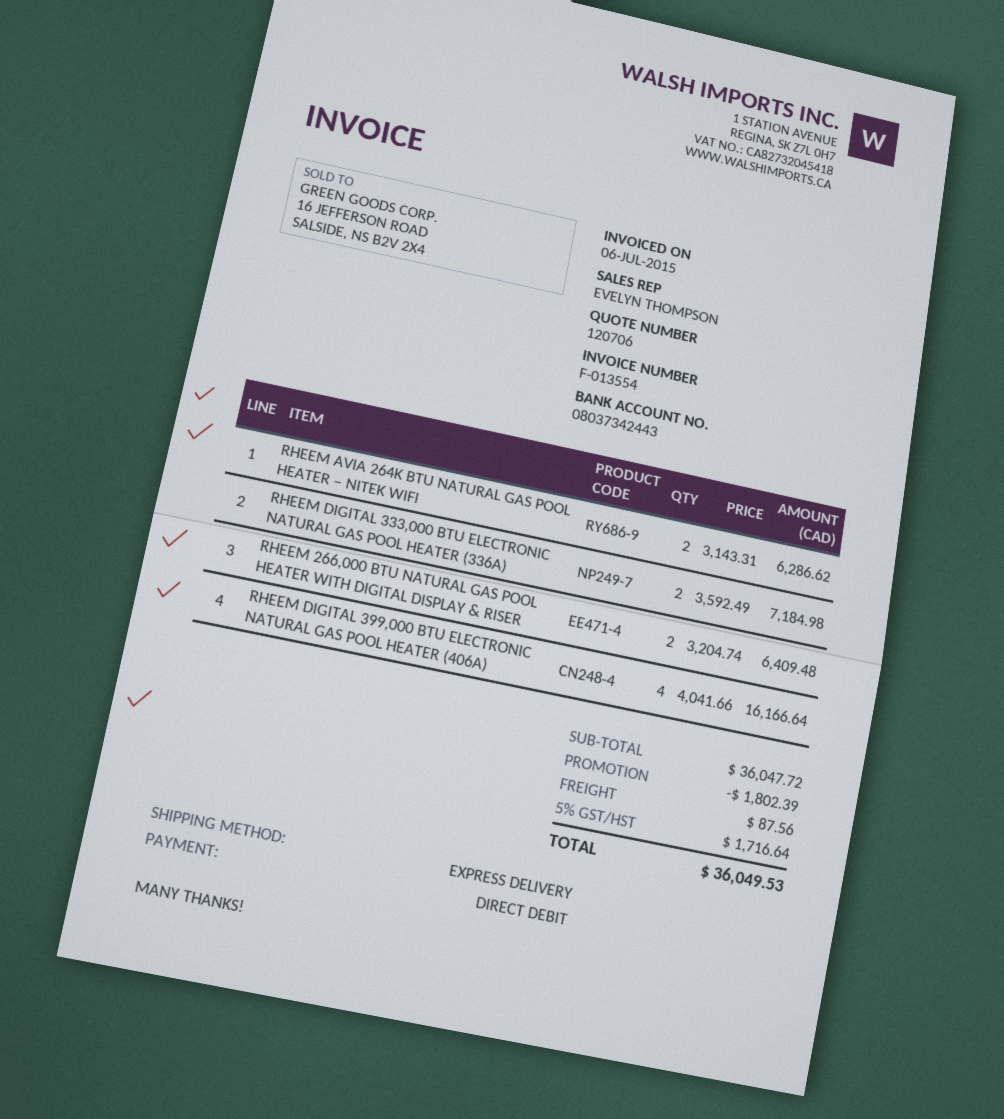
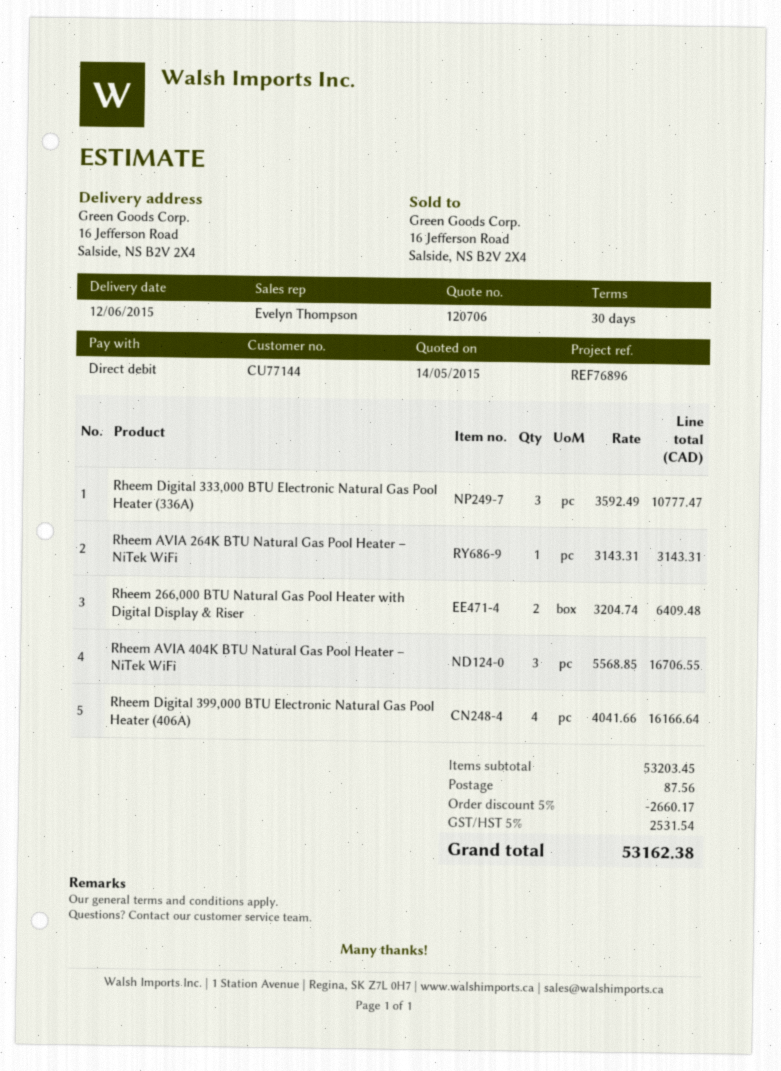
RHEEM AVIA 264K BTU NATURAL GAS POOL HEATER – NITEK WIFI: 2 x 3143.31 = 6286.62 -> 1 x 3143.31 = 3143.31
RHEEM DIGITAL 333,000 BTU ELECTRONIC NATURAL GAS POOL HEATER (336A): 2 x 3592.49 = 7184.98 -> 3 x 3592.49 = 10777.47
Rheem AVIA 404K BTU Natural Gas Pool Heater – NiTek WiFi: none -> 3 x 5568.85 = 16706.55
subtotal: 36047.72 -> 53203.45
discount: 1802.39 -> 2660.17
tax: 5% = 1716.64 -> 5% = 2531.54
total: 36049.53 -> 53162.38

